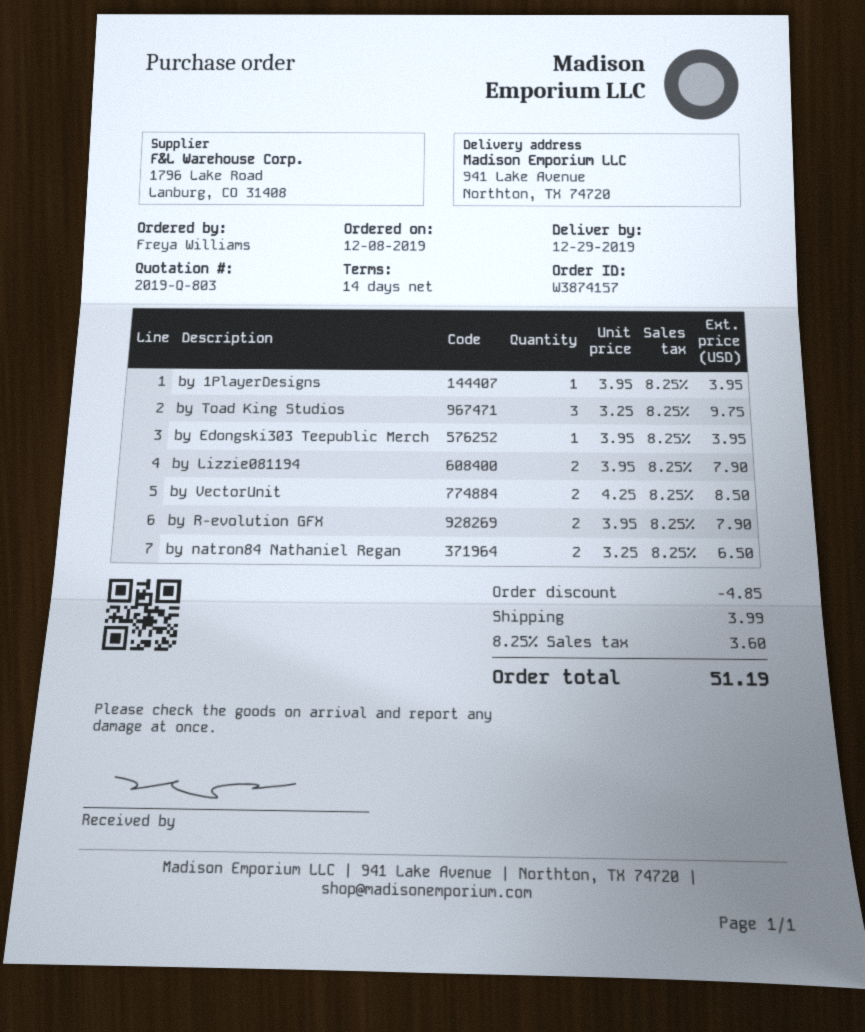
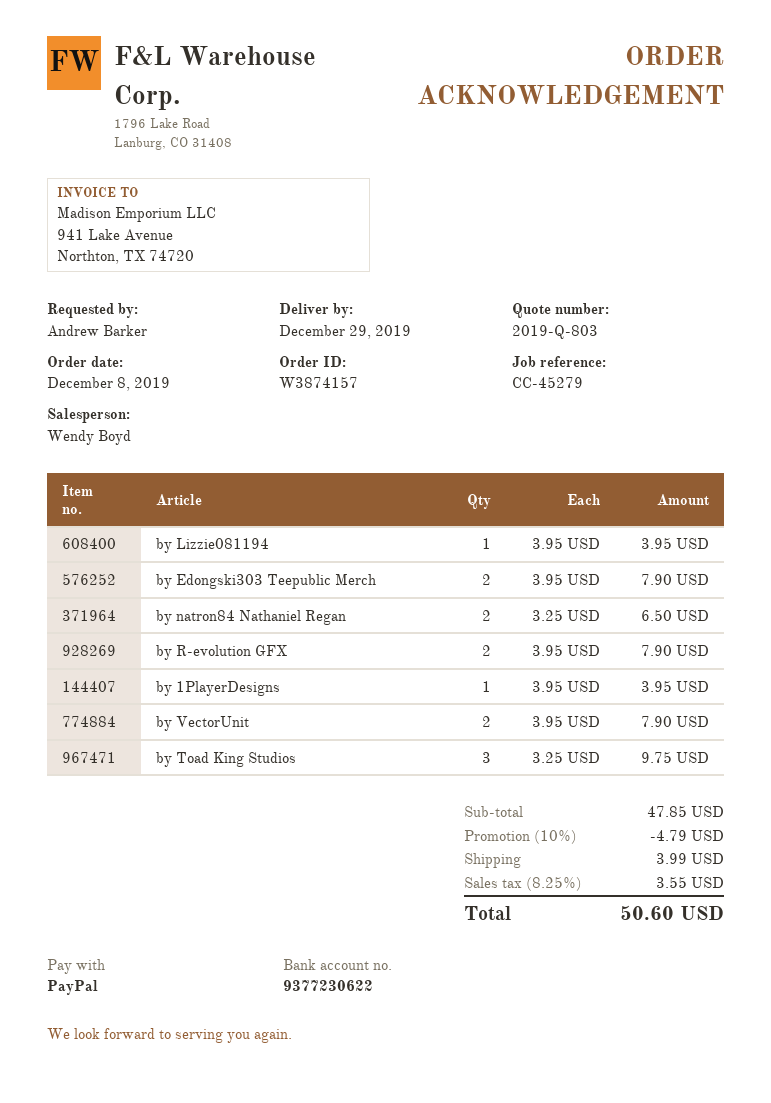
ordered by: Freya Williams -> Andrew Barker
by Edongski303 Teepublic Merch: 1 x 3.95 = 3.95 -> 2 x 3.95 = 7.90
by Lizzie081194: 2 x 3.95 = 7.90 -> 1 x 3.95 = 3.95
by VectorUnit: 2 x 4.25 = 8.50 -> 2 x 3.95 = 7.90
discount: 4.85 -> 4.79
tax: 8.25% = 3.60 -> 8.25% = 3.55
total: 51.19 -> 50.60

